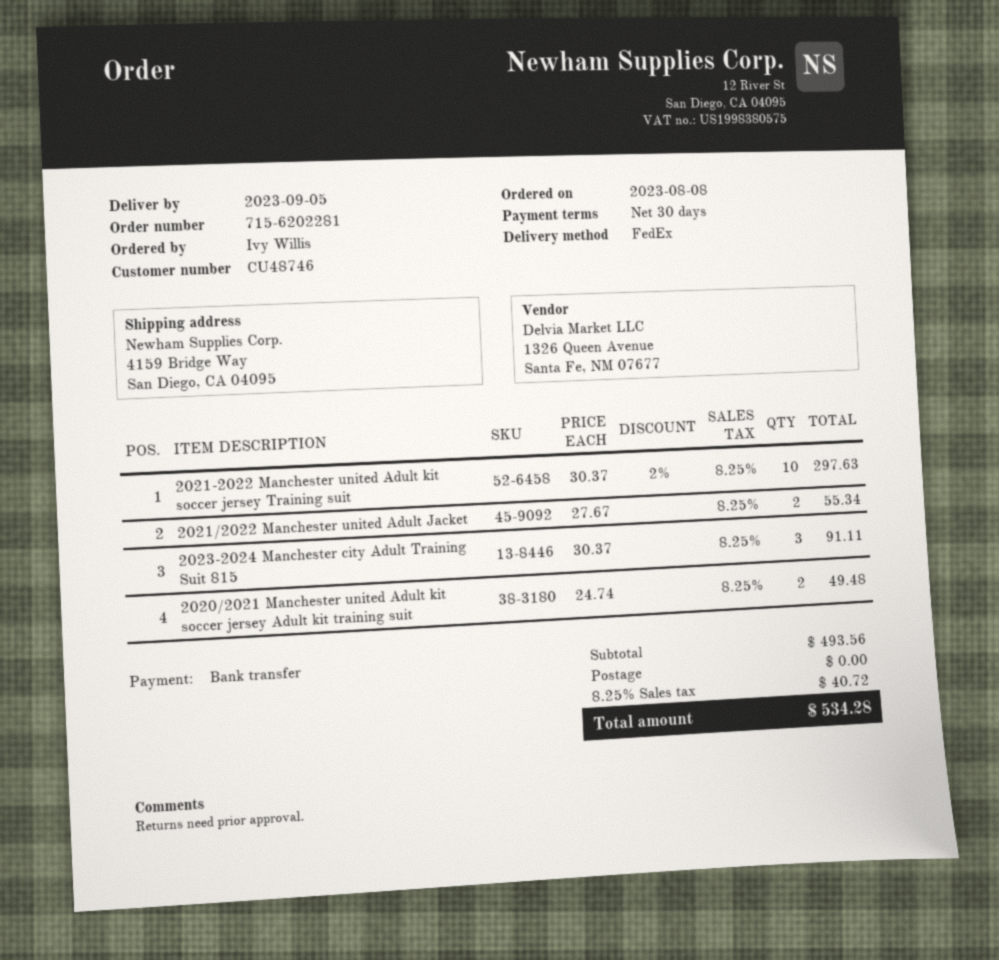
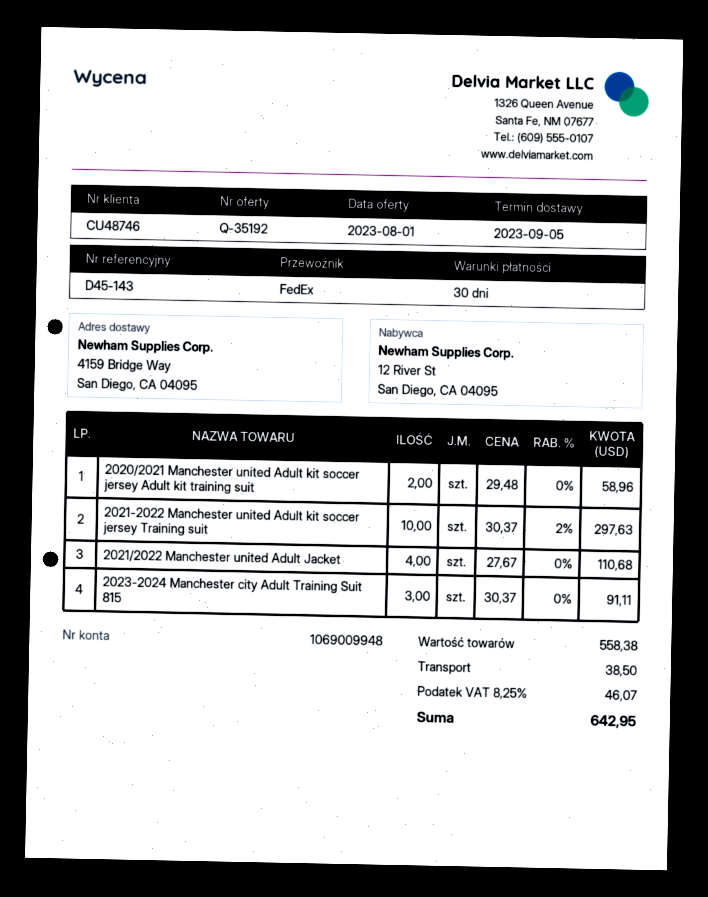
2021/2022 Manchester united Adult Jacket: 2 x 27.67 = 55.34 -> 4 x 27.67 = 110.68
2020/2021 Manchester united Adult kit soccer jersey Adult kit training suit: 2 x 24.74 = 49.48 -> 2 x 29.48 = 58.96
subtotal: 493.56 -> 558.38
shipping: 0.00 -> 38.50
tax: 8.25% = 40.72 -> 8.25% = 46.07
total: 534.28 -> 642.95

